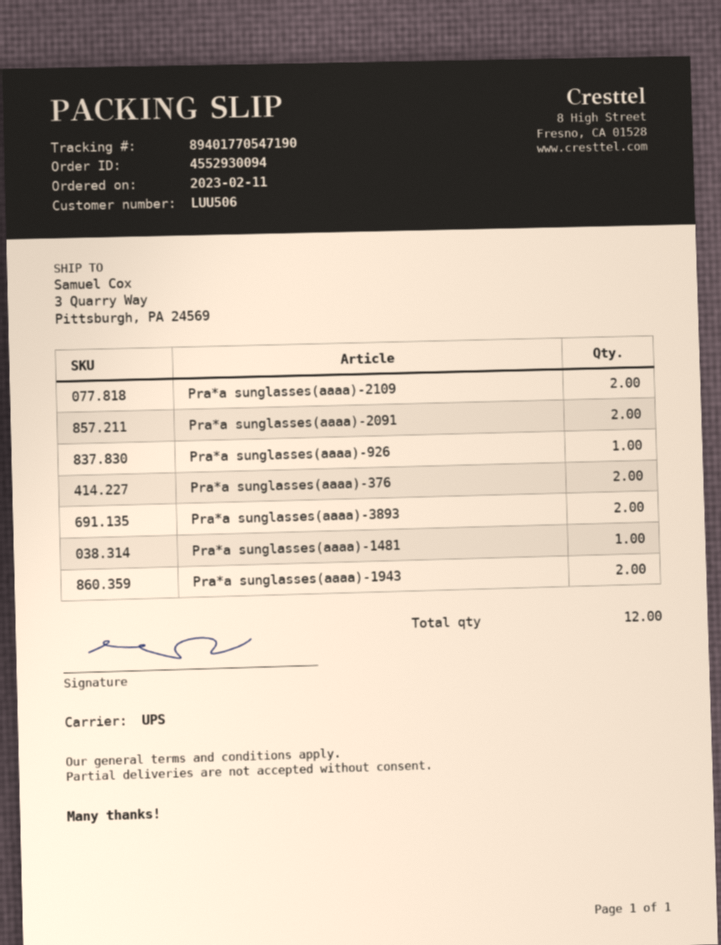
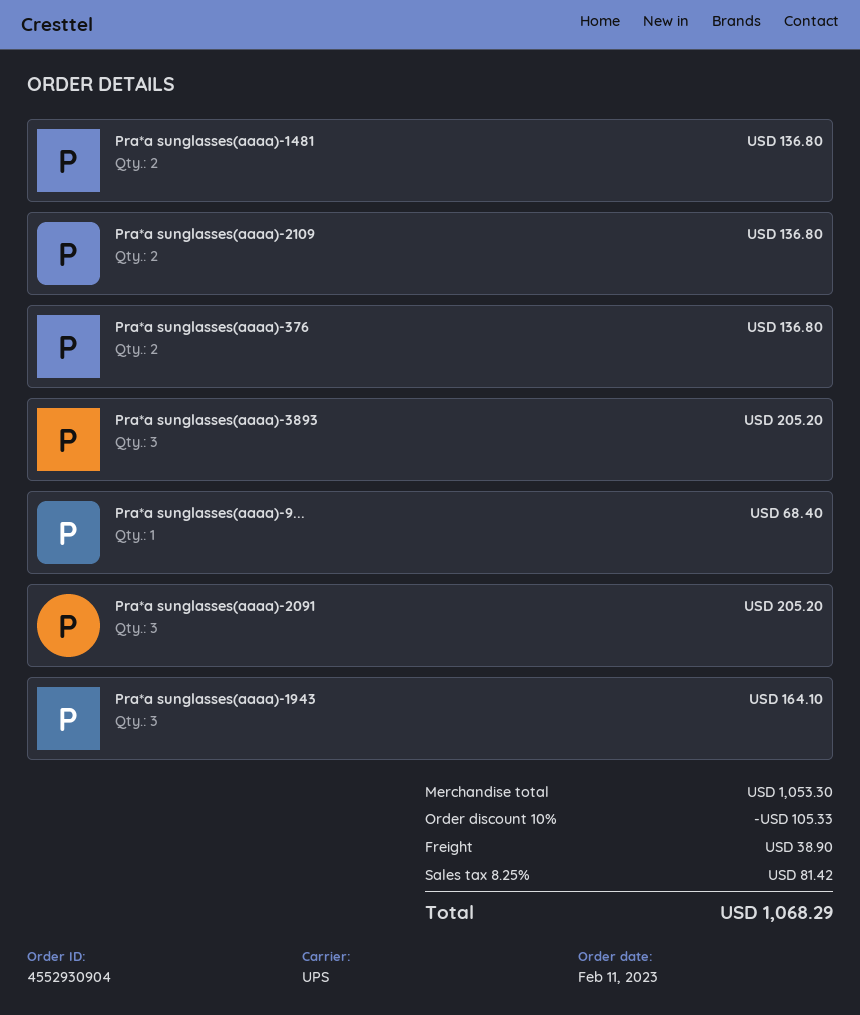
order number: 4552930094 -> 4552930904
Pra*a sunglasses(aaaa)-2091: 2 -> 3
Pra*a sunglasses(aaaa)-3893: 2 -> 3
Pra*a sunglasses(aaaa)-1481: 1 -> 2
Pra*a sunglasses(aaaa)-1943: 2 -> 3

